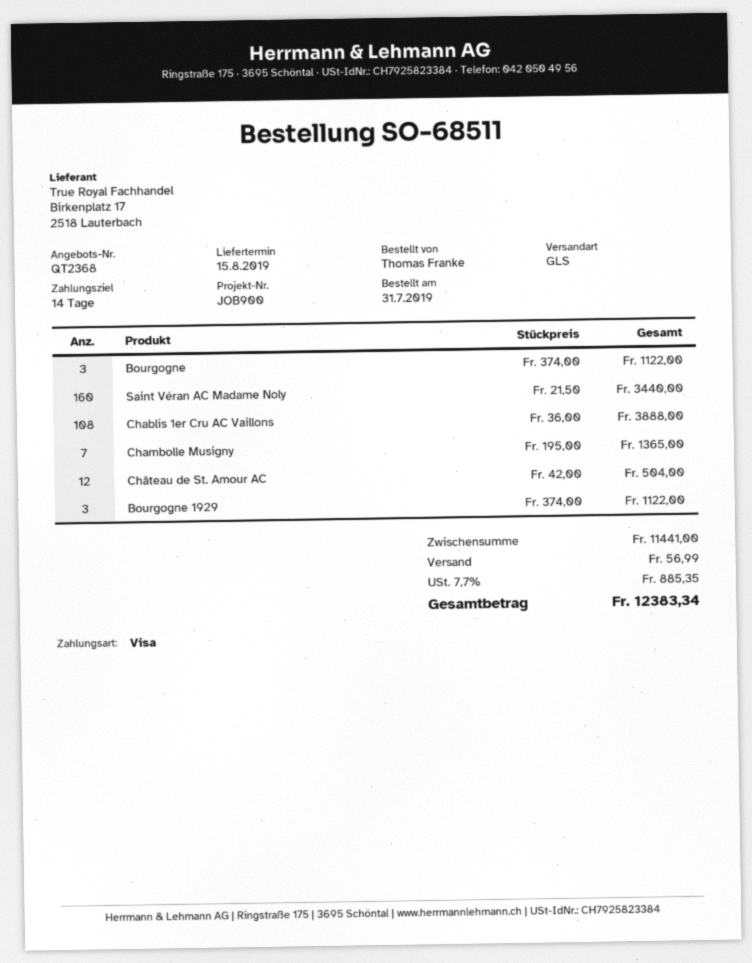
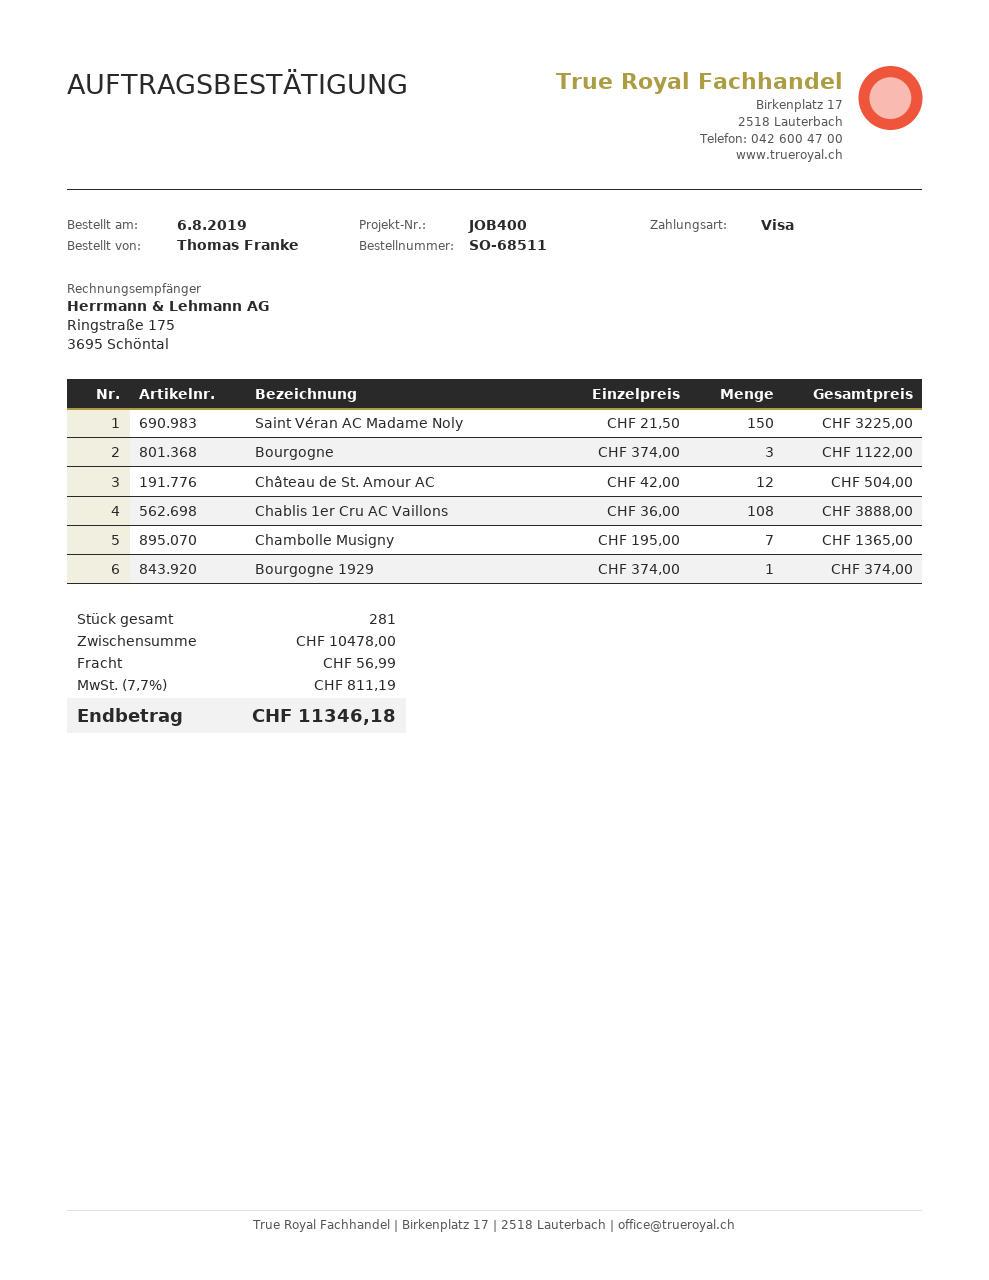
order date: 2019-07-31 -> 2019-08-06
reference: JOB900 -> JOB400
Saint Véran AC Madame Noly: 160 x 21.50 = 3440.00 -> 150 x 21.50 = 3225.00
Bourgogne 1929: 3 x 374.00 = 1122.00 -> 1 x 374.00 = 374.00
subtotal: 11441.00 -> 10478.00
tax: 7.7% = 885.35 -> 7.7% = 811.19
total: 12383.34 -> 11346.18

